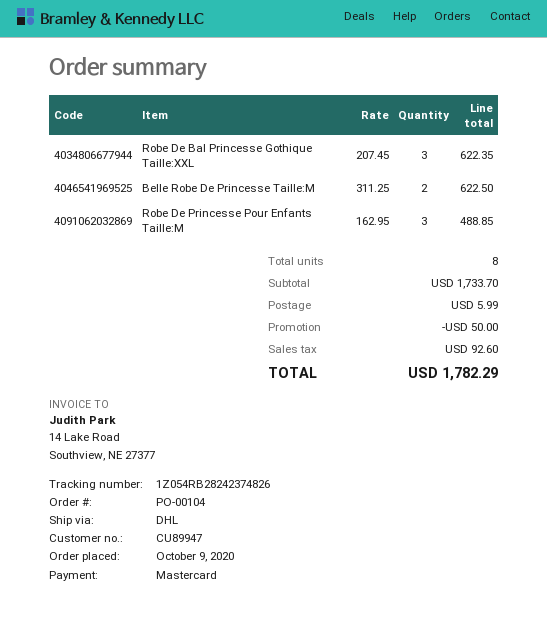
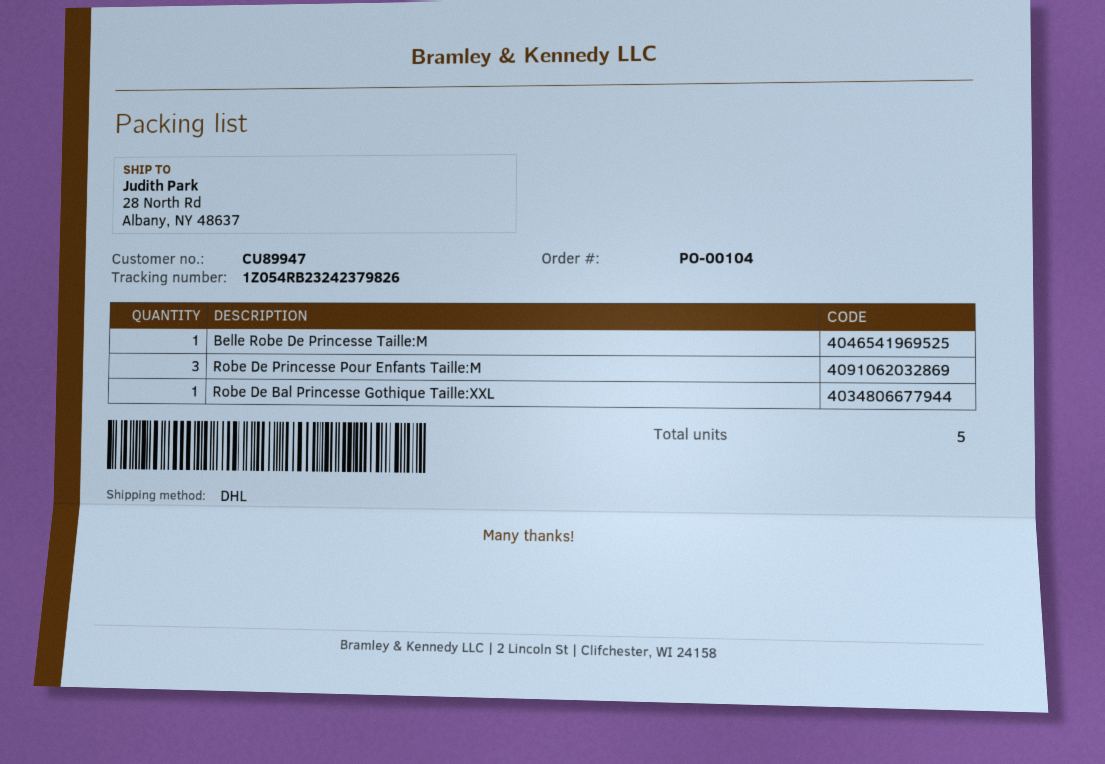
tracking number: 1Z054RB28242374826 -> 1Z054RB23242379826
Robe De Bal Princesse Gothique Taille:XXL: 3 -> 1
Belle Robe De Princesse Taille:M: 2 -> 1
total quantity: 8 -> 5

